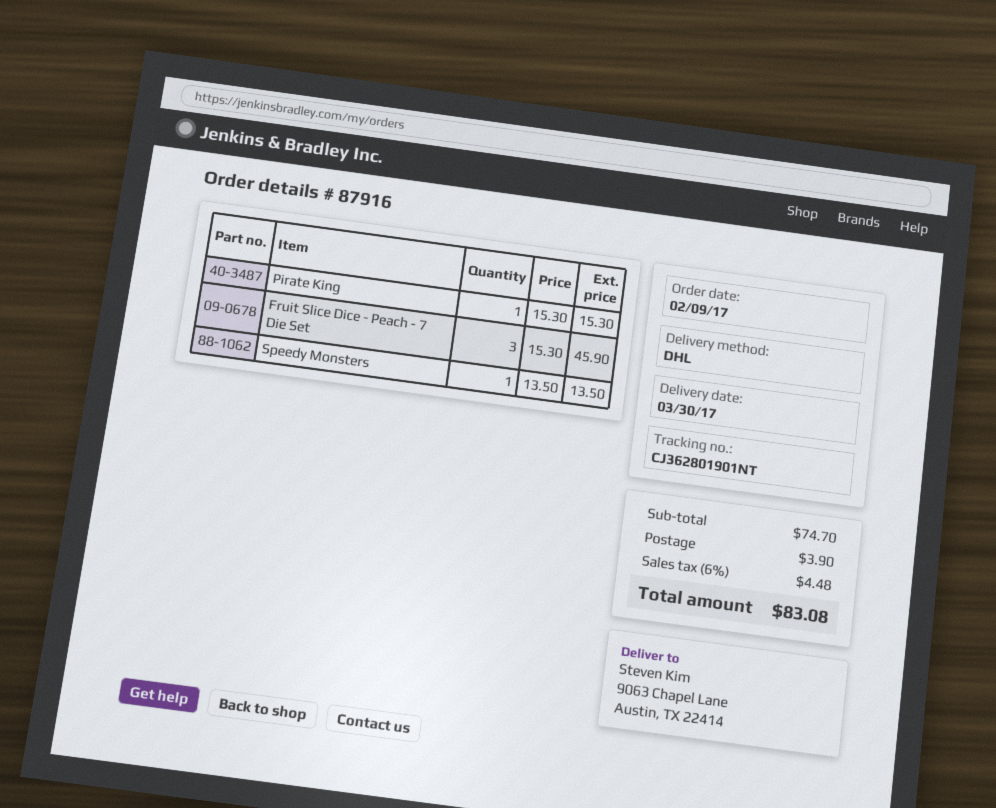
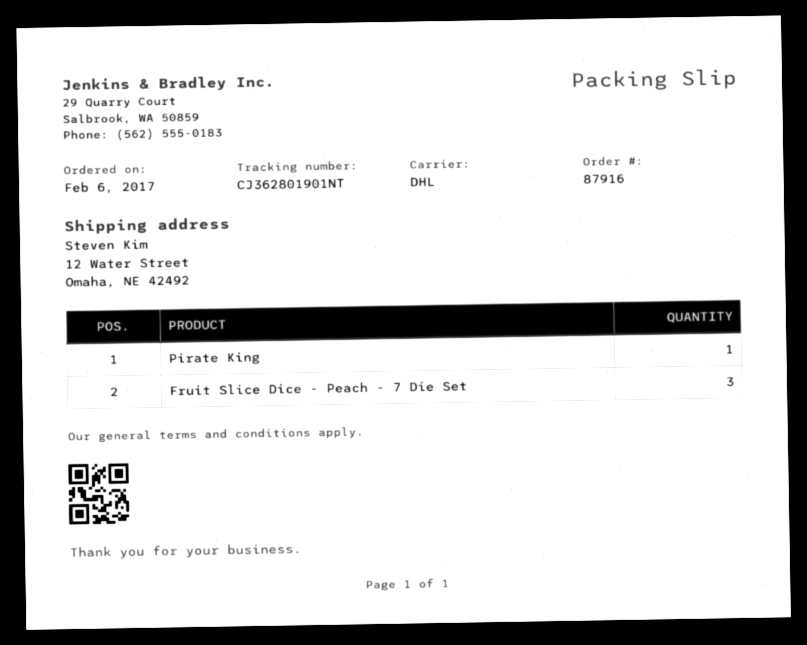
order date: 2017-02-09 -> 2017-02-06
ship to: 9063 Chapel Lane, Austin, TX 22414 -> 12 Water Street, Omaha, NE 42492
Speedy Monsters: 1 -> none

